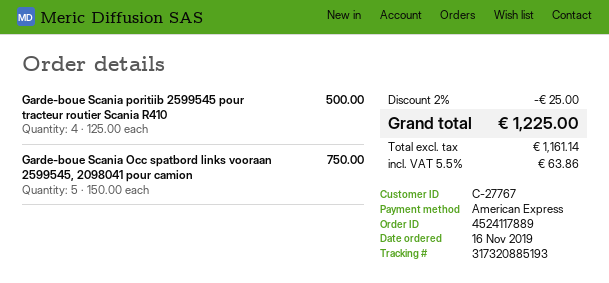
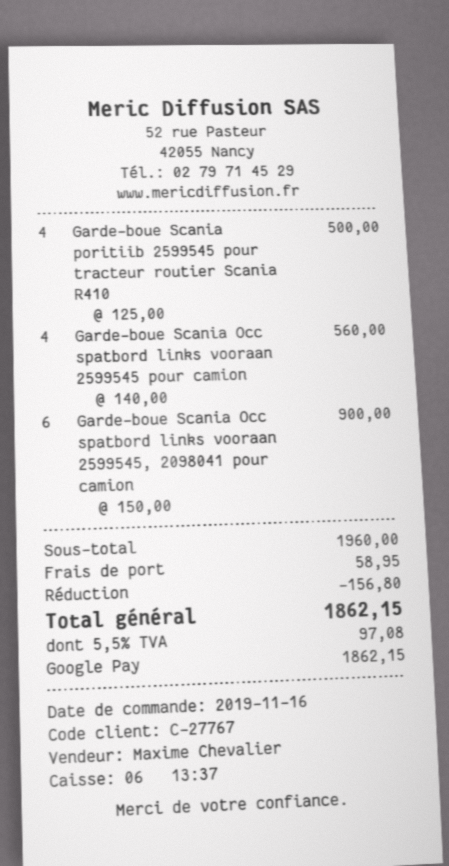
payment method: American Express -> Google Pay
Garde-boue Scania Occ spatbord links vooraan 2599545, 2098041 pour camion: 5 x 150.00 = 750.00 -> 6 x 150.00 = 900.00
Garde-boue Scania Occ spatbord links vooraan 2599545 pour camion: none -> 4 x 140.00 = 560.00
discount: 25.00 -> 156.80
shipping: none -> 58.95
tax: 5.5% = 63.86 -> 5.5% = 97.08
total: 1225.00 -> 1862.15

